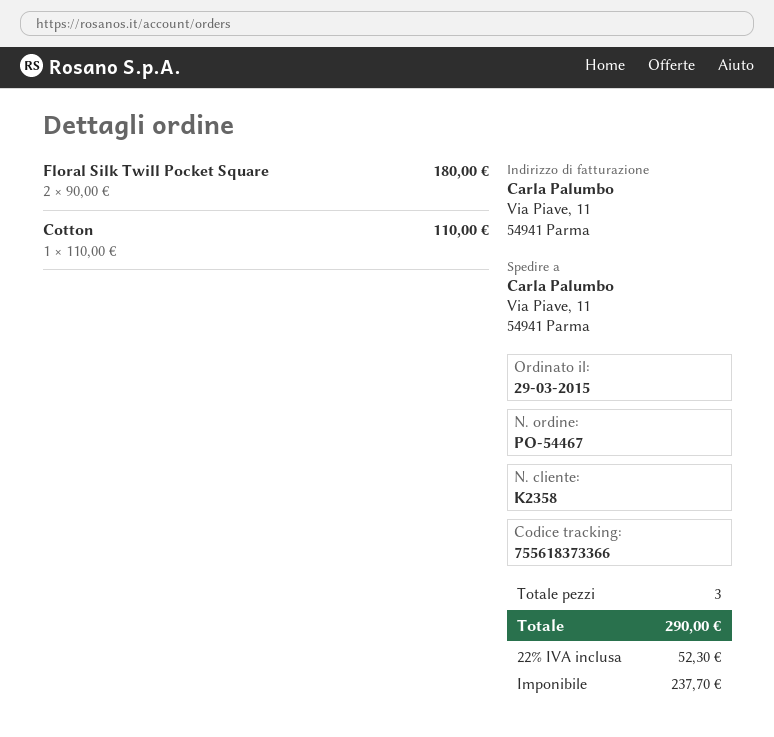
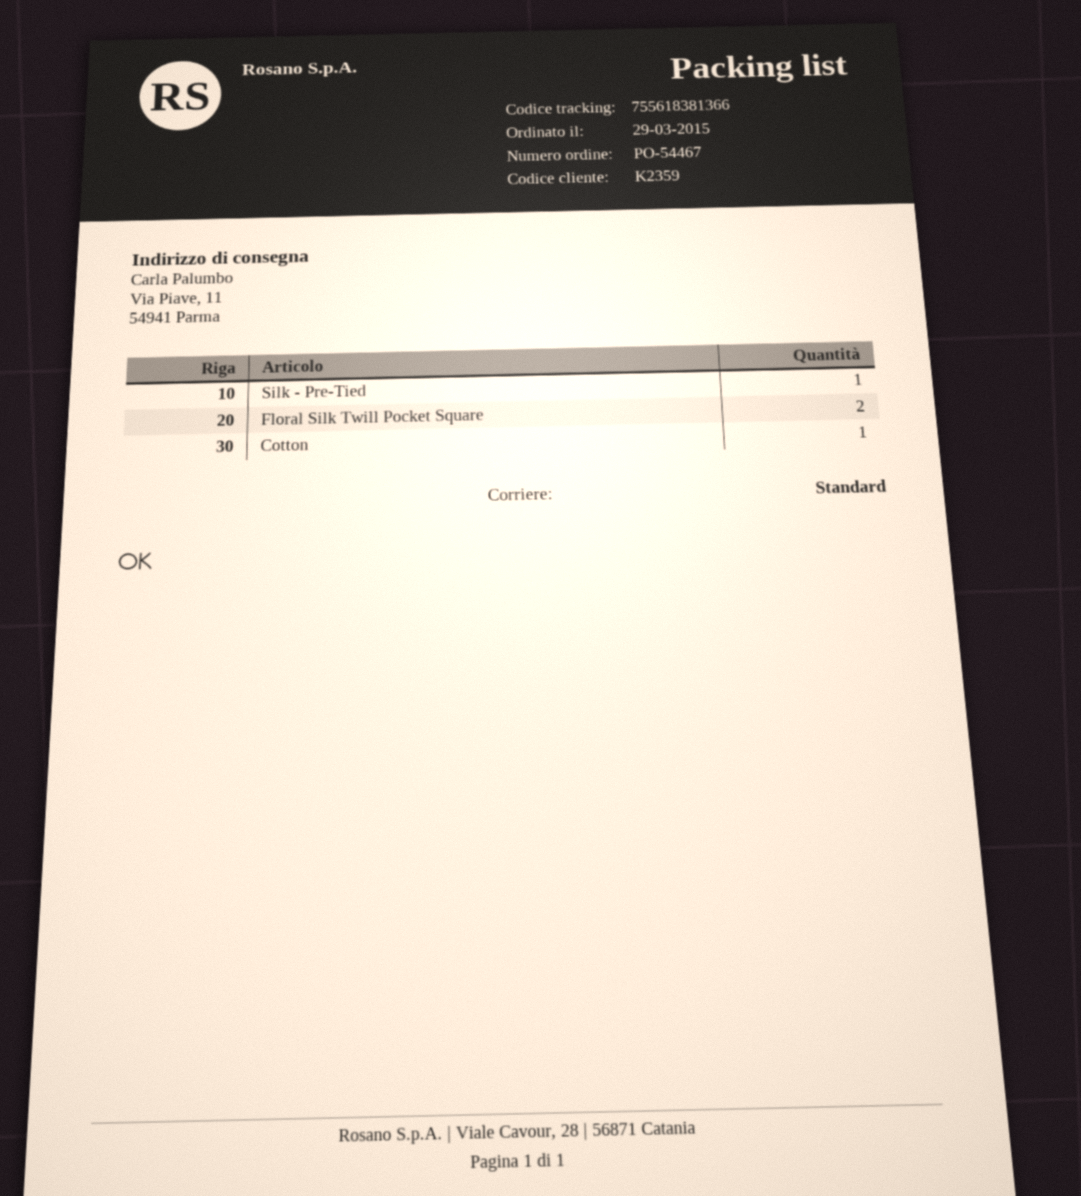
customer number: K2358 -> K2359
tracking number: 755618373366 -> 755618381366
Silk - Pre-Tied: none -> 1

